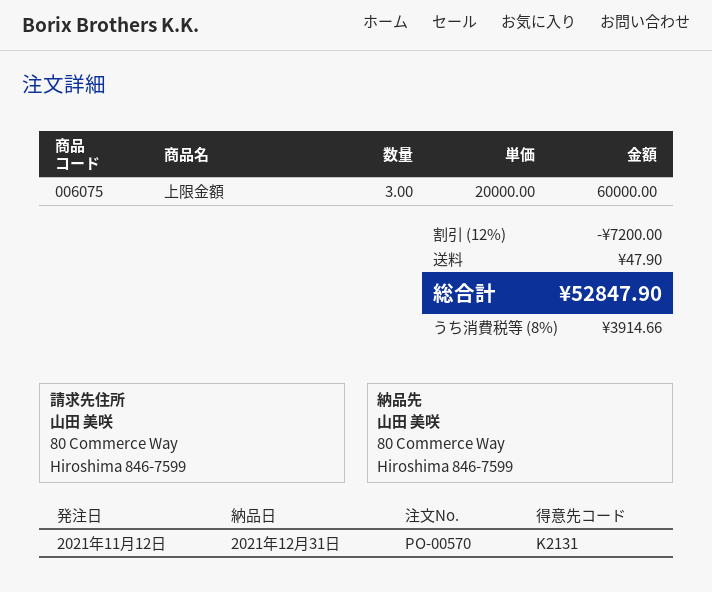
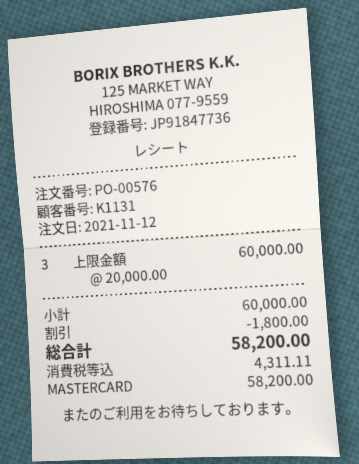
order number: PO-00570 -> PO-00576
customer number: K2131 -> K1131
discount: 7200.00 -> 1800.00
shipping: 47.90 -> none
tax: 3914.66 -> 4311.11
total: 52847.90 -> 58200.00

